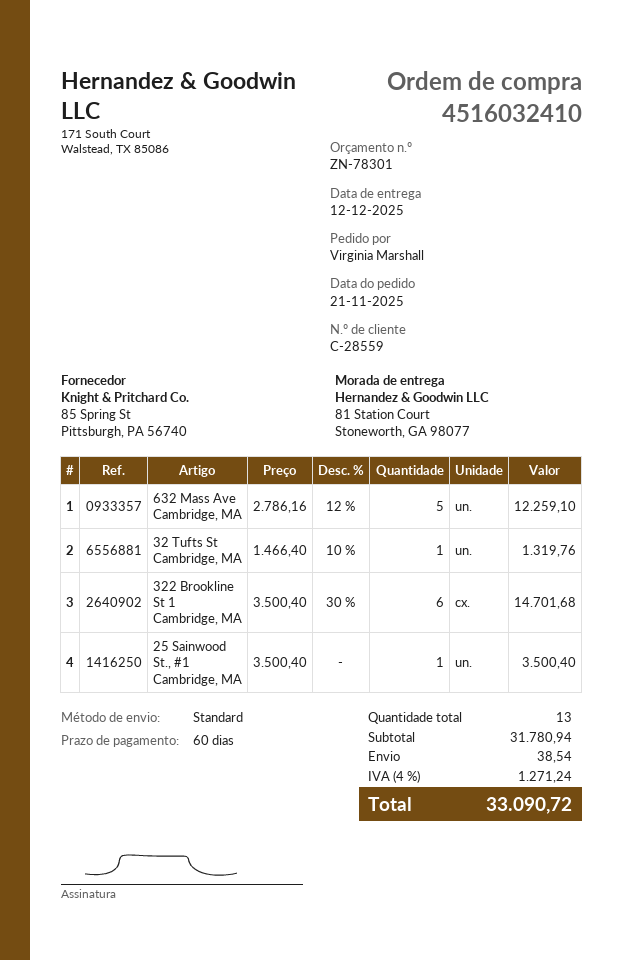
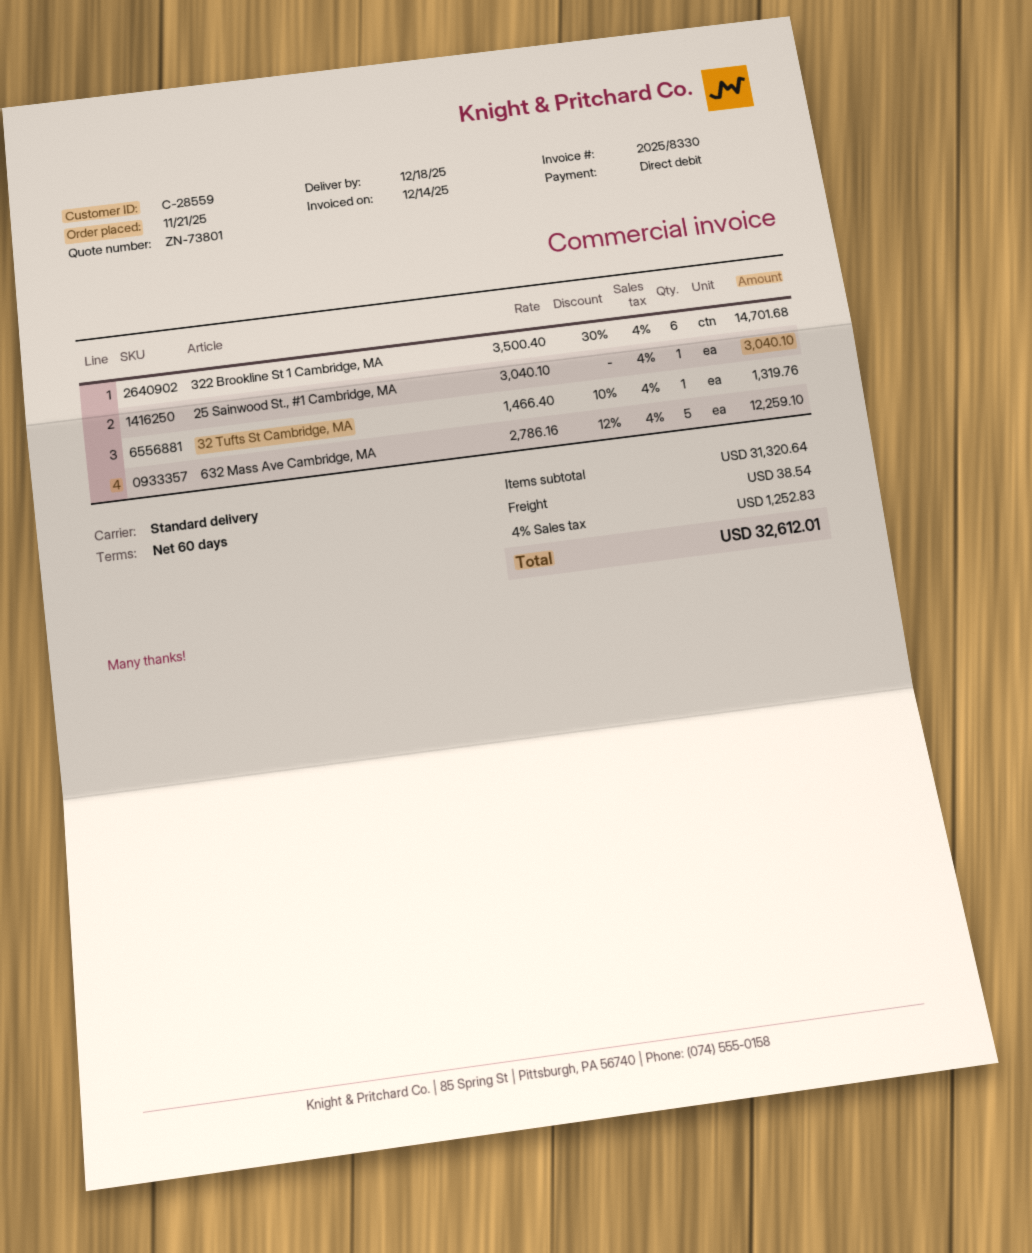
quote number: ZN-78301 -> ZN-73801
delivery date: 2025-12-12 -> 2025-12-18
25 Sainwood St., #1 Cambridge, MA: 1 x 3500.40 = 3500.40 -> 1 x 3040.10 = 3040.10
subtotal: 31780.94 -> 31320.64
tax: 4% = 1271.24 -> 4% = 1252.83
total: 33090.72 -> 32612.01

